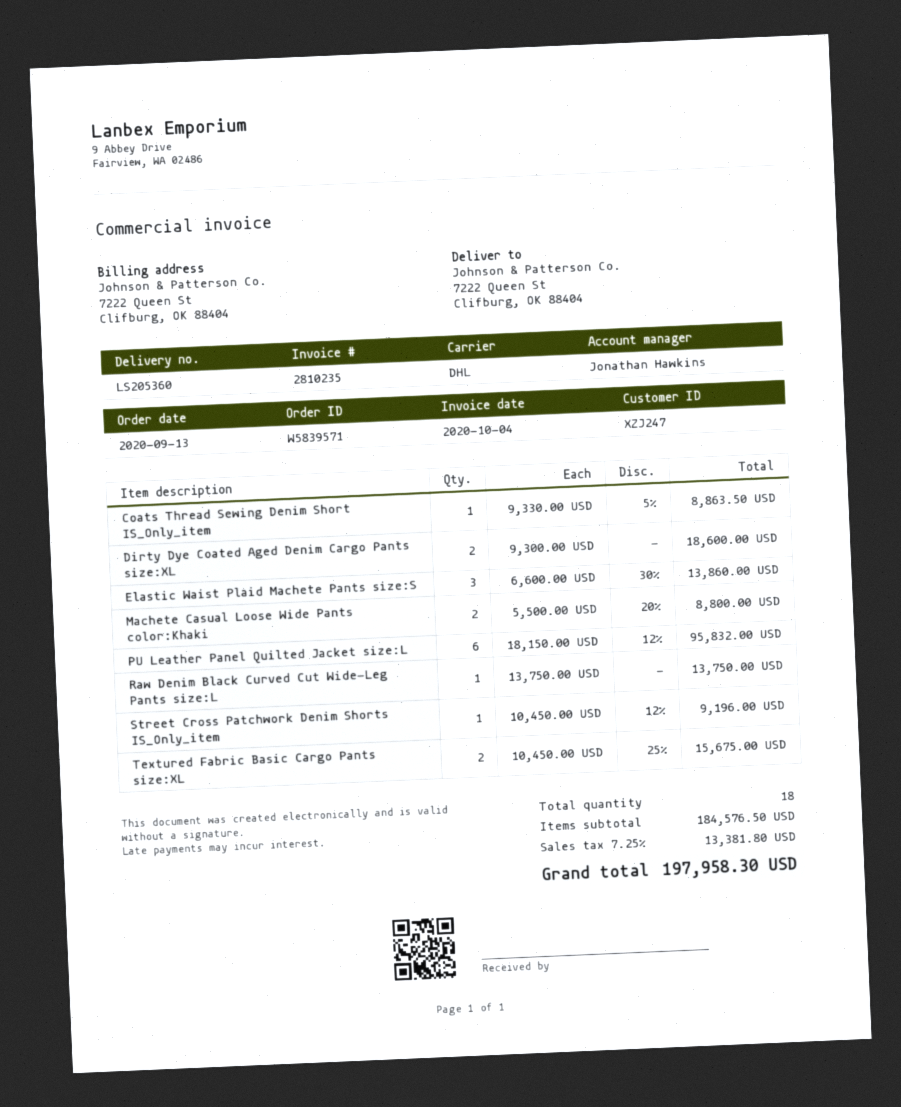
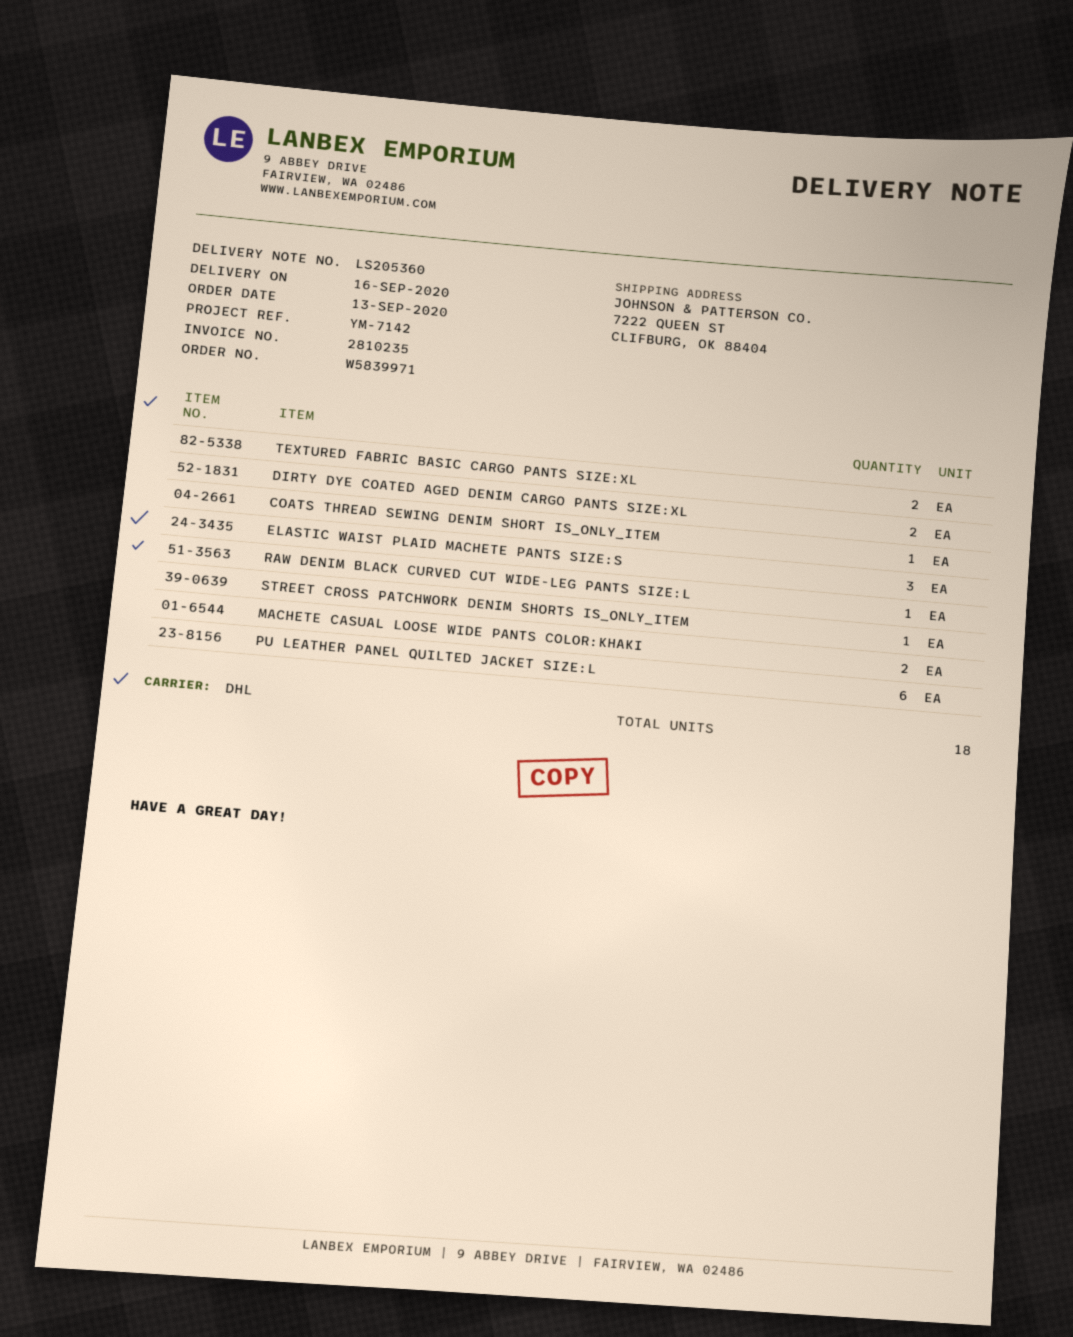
order number: W5839571 -> W5839971

